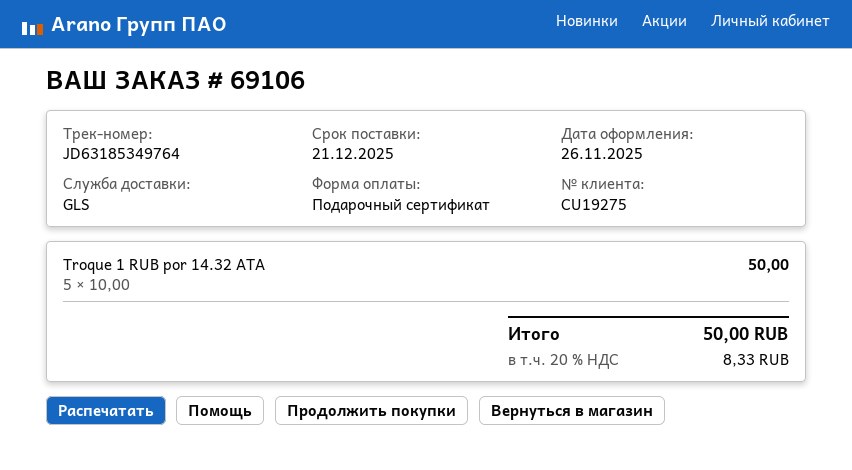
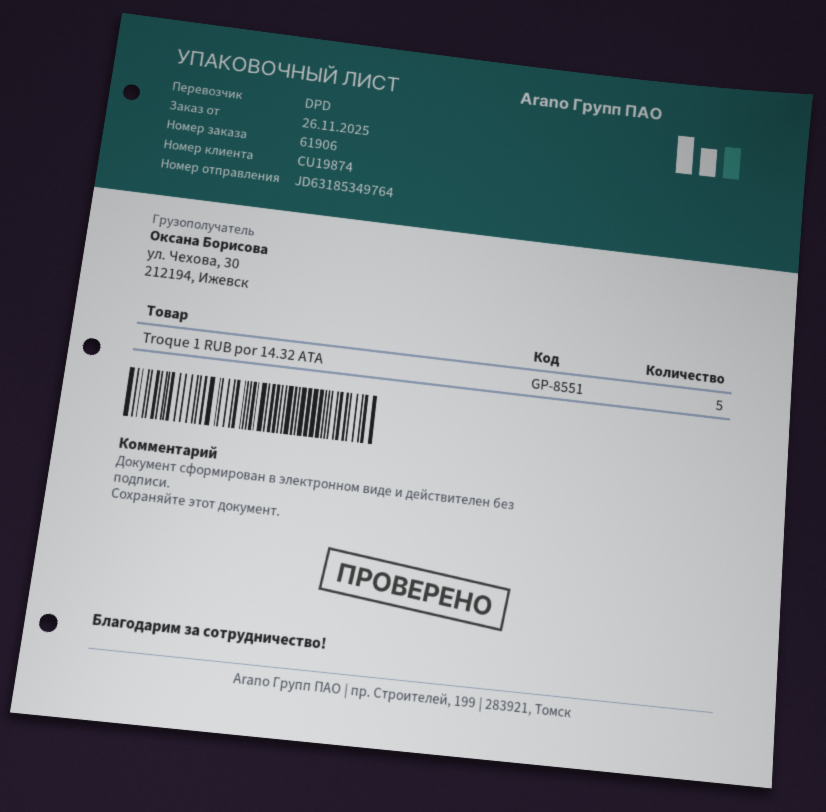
order number: 69106 -> 61906
customer number: CU19275 -> CU19874
shipping method: GLS -> DPD

